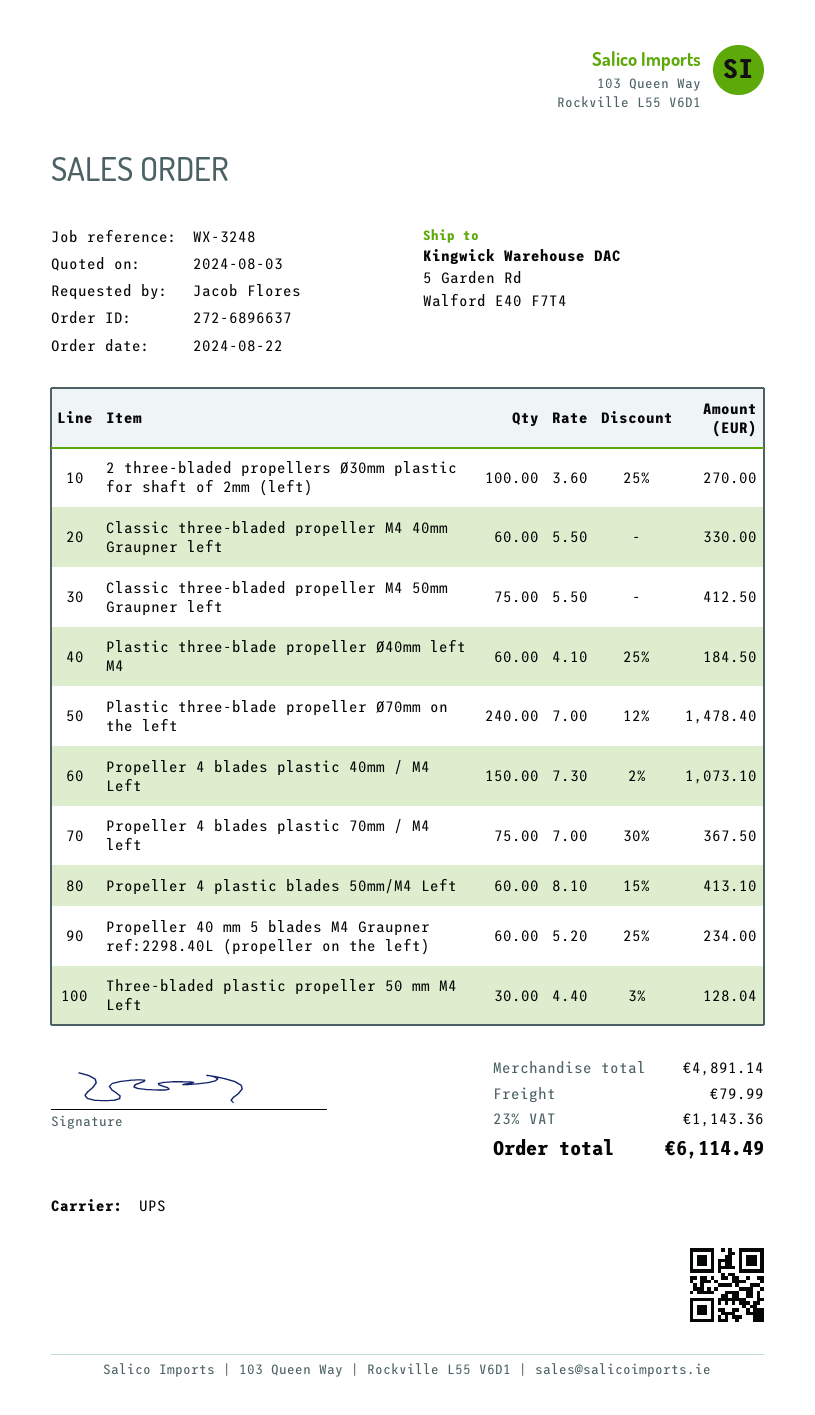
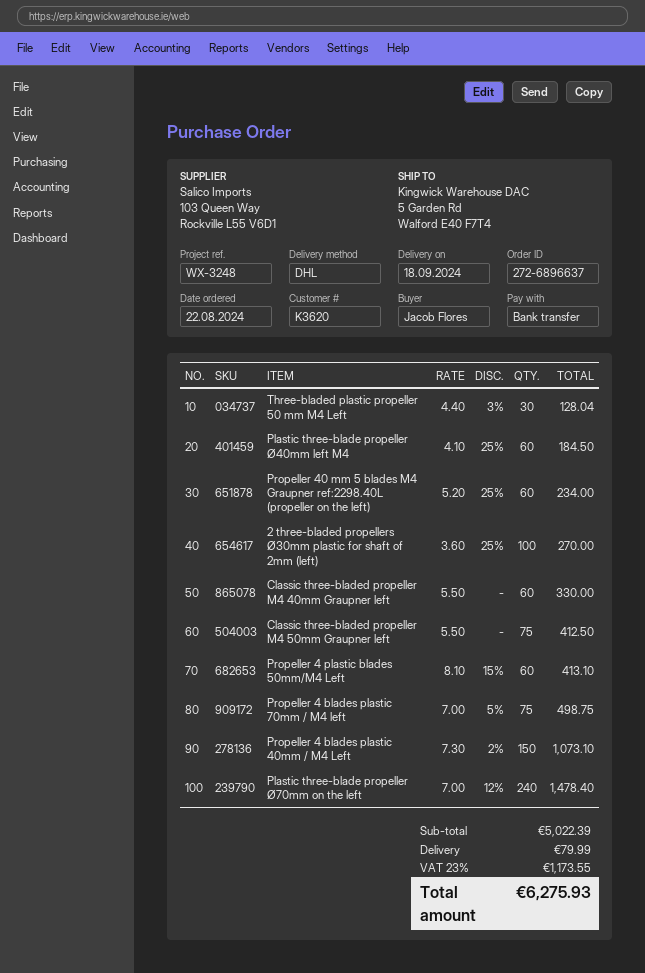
shipping method: UPS -> DHL
Propeller 4 blades plastic 70mm / M4 left: 75 x 7.00 - 30% = 367.50 -> 75 x 7.00 - 5% = 498.75
subtotal: 4891.14 -> 5022.39
tax: 23% = 1143.36 -> 23% = 1173.55
total: 6114.49 -> 6275.93

